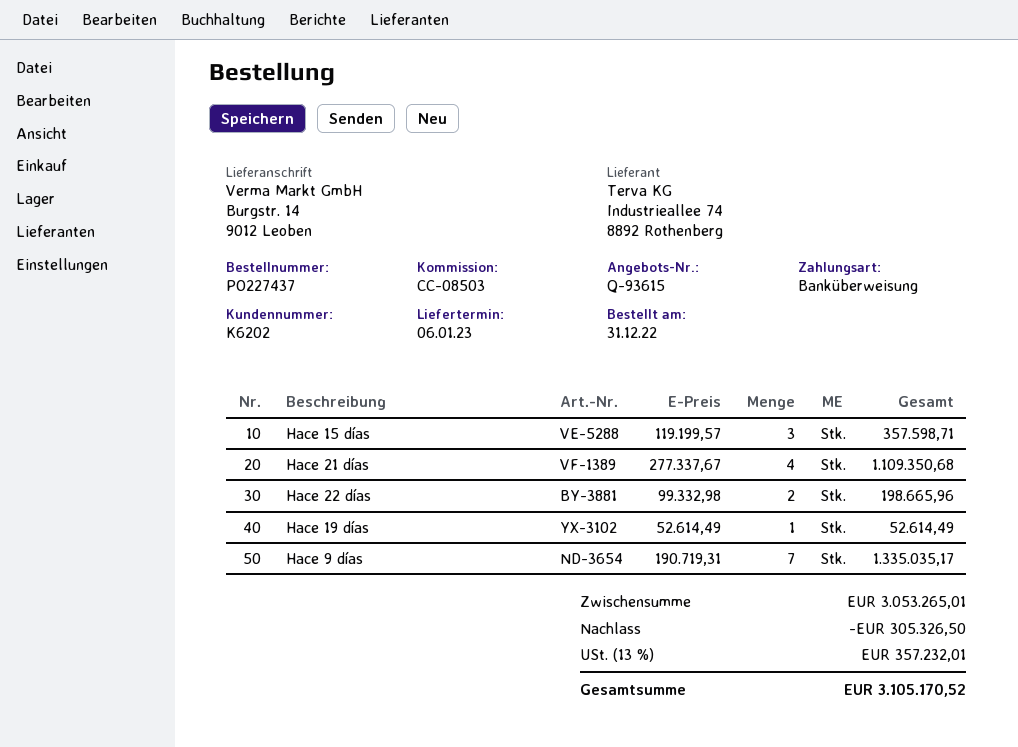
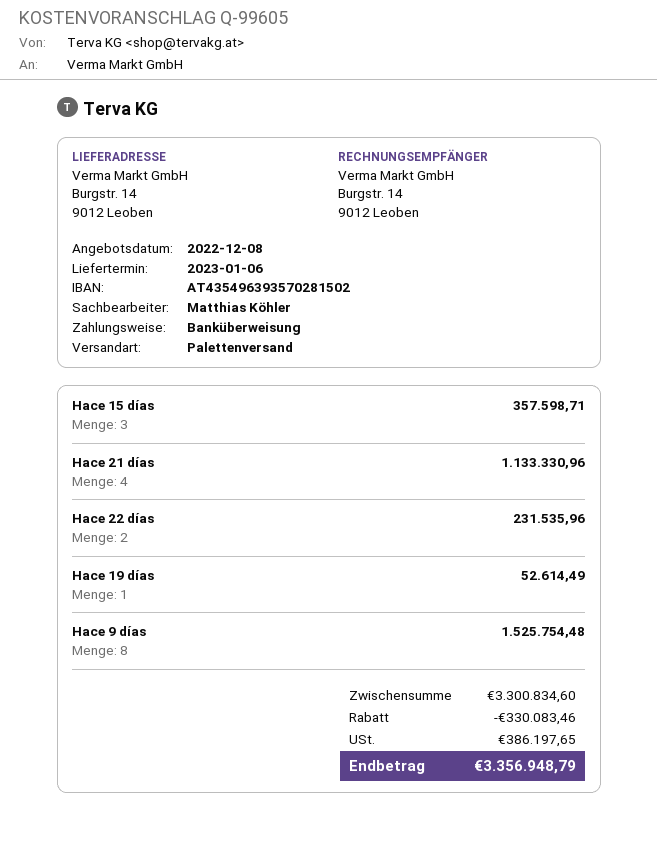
quote number: Q-93615 -> Q-99605
Hace 21 días: 4 for 1109350.68 -> 4 for 1133330.96
Hace 22 días: 2 for 198665.96 -> 2 for 231535.96
Hace 9 días: 7 for 1335035.17 -> 8 for 1525754.48
subtotal: 3053265.01 -> 3300834.60
discount: 305326.50 -> 330083.46
tax: 357232.01 -> 386197.65
total: 3105170.52 -> 3356948.79

